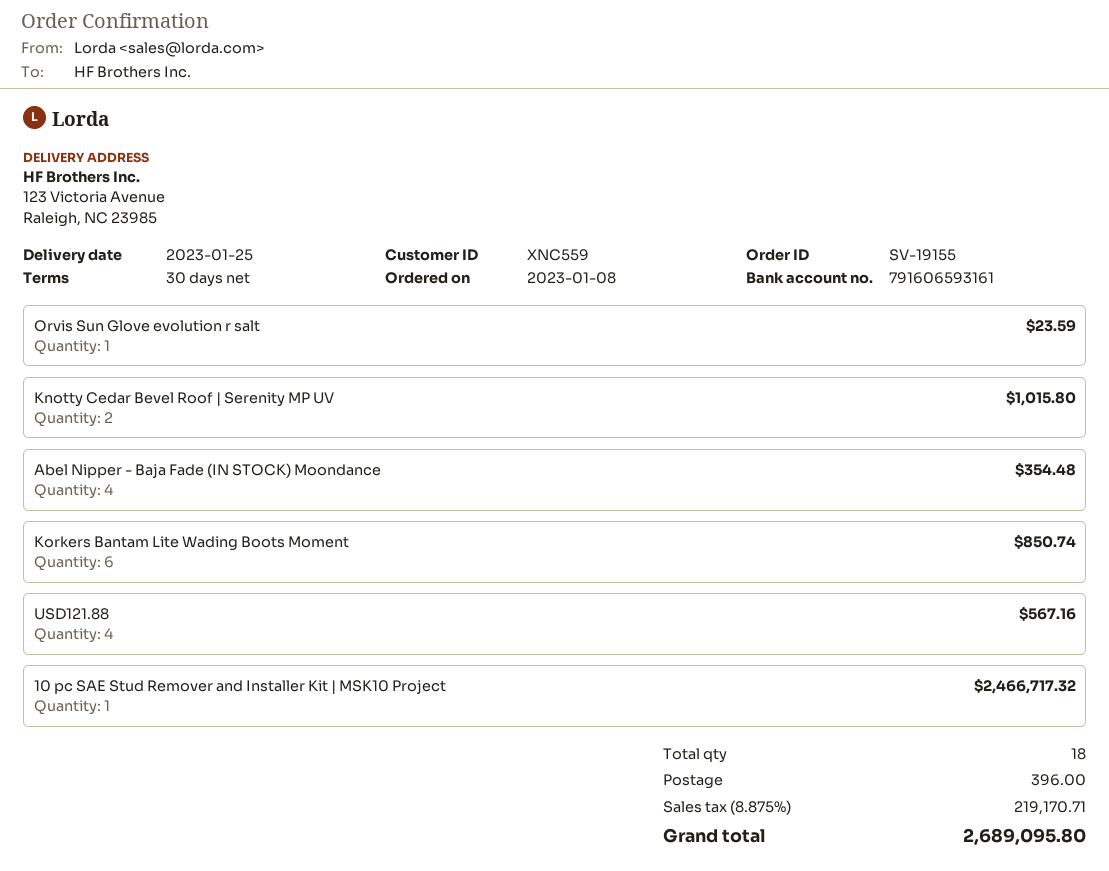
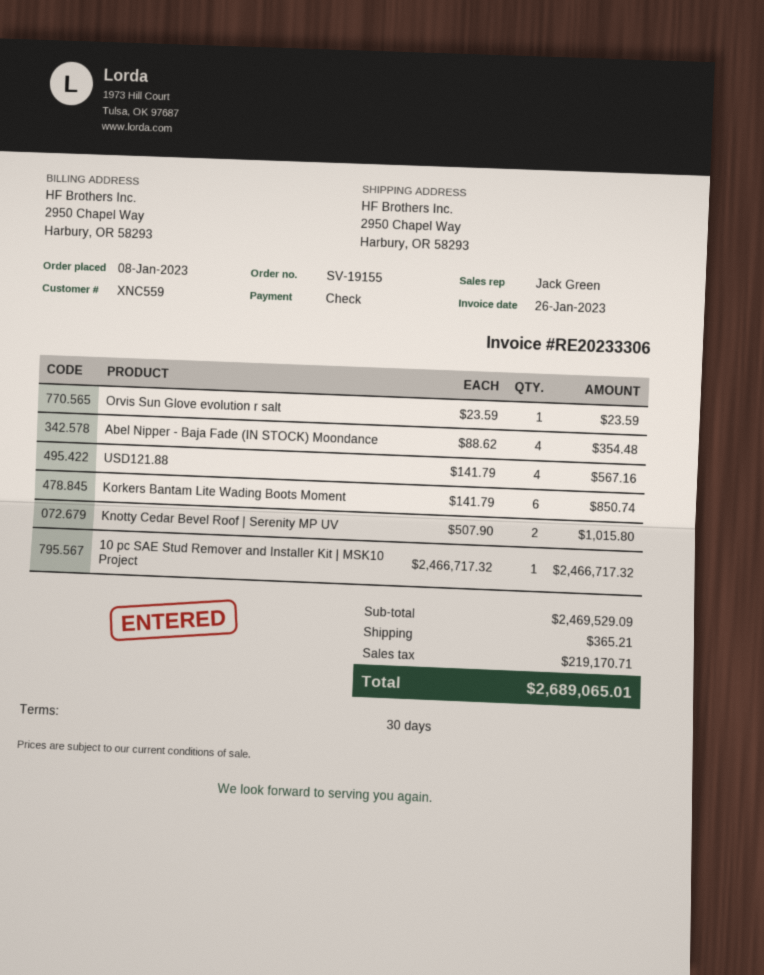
ship to: 123 Victoria Avenue, Raleigh, NC 23985 -> 2950 Chapel Way, Harbury, OR 58293
shipping: 396.00 -> 365.21
total: 2689095.80 -> 2689065.01

